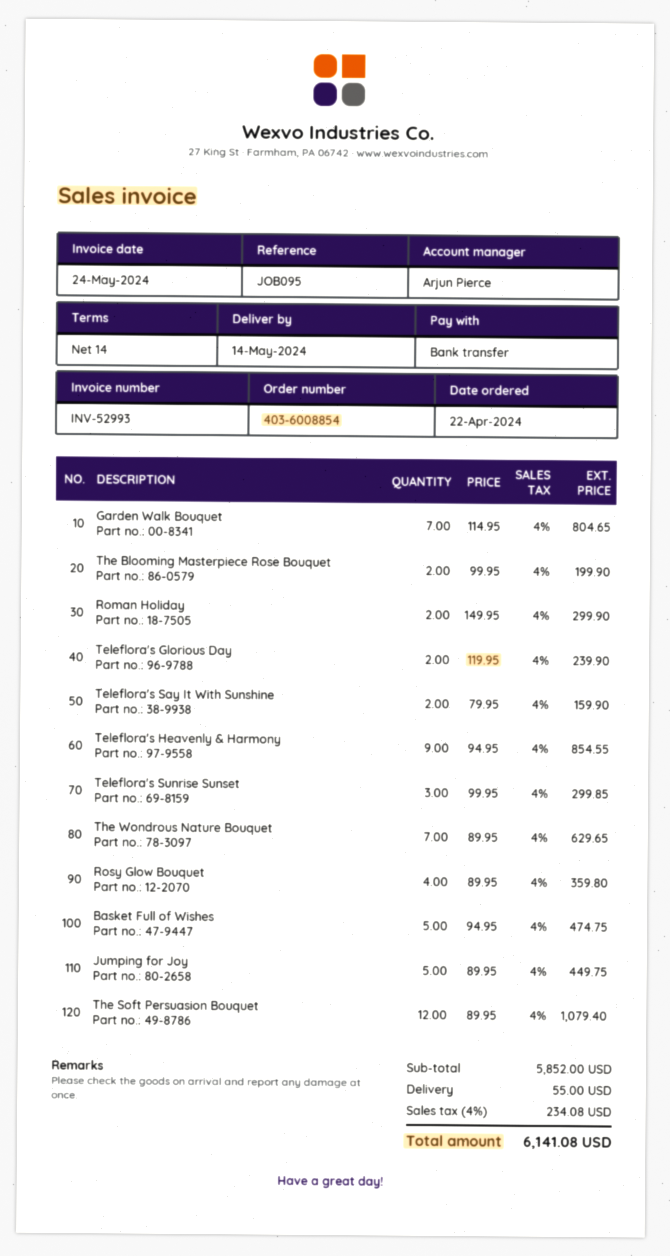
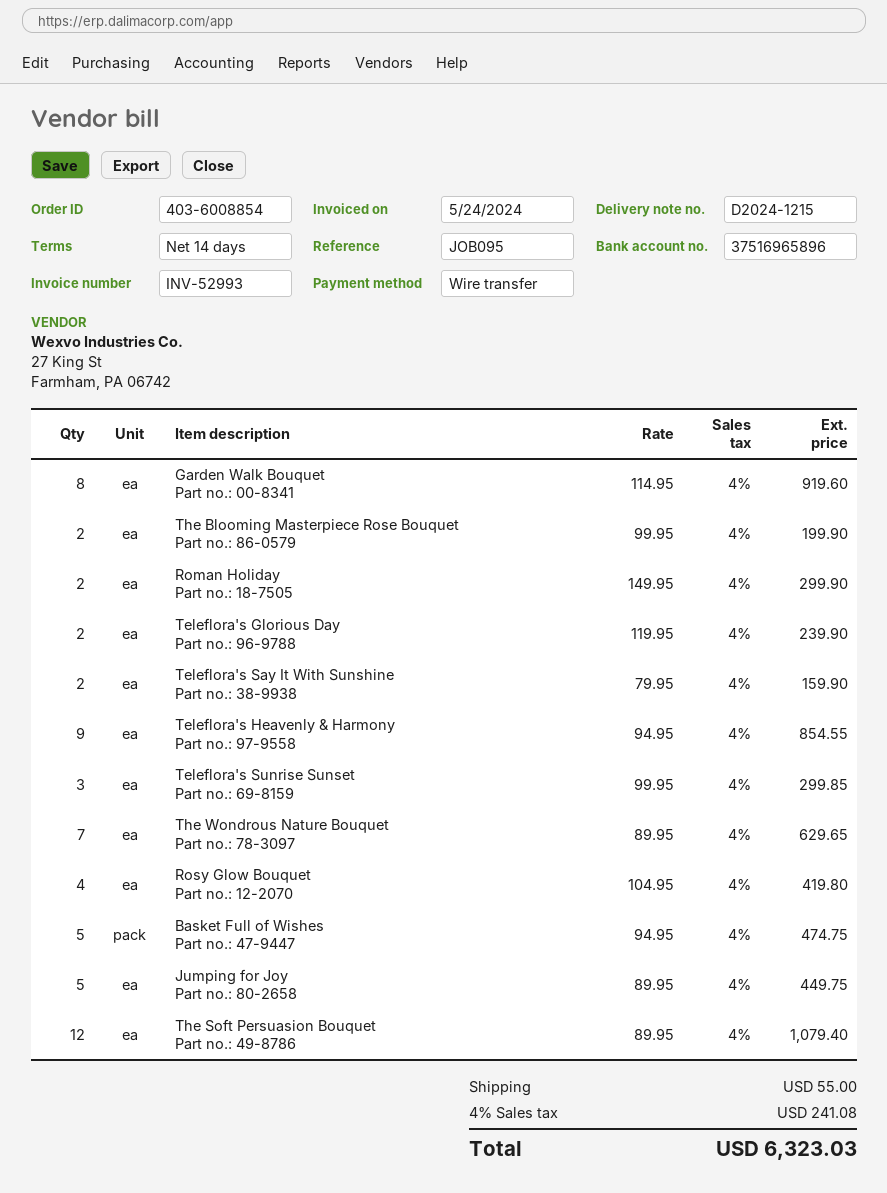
Garden Walk Bouquet: 7 x 114.95 = 804.65 -> 8 x 114.95 = 919.60
Rosy Glow Bouquet: 4 x 89.95 = 359.80 -> 4 x 104.95 = 419.80
tax: 4% = 234.08 -> 4% = 241.08
total: 6141.08 -> 6323.03

